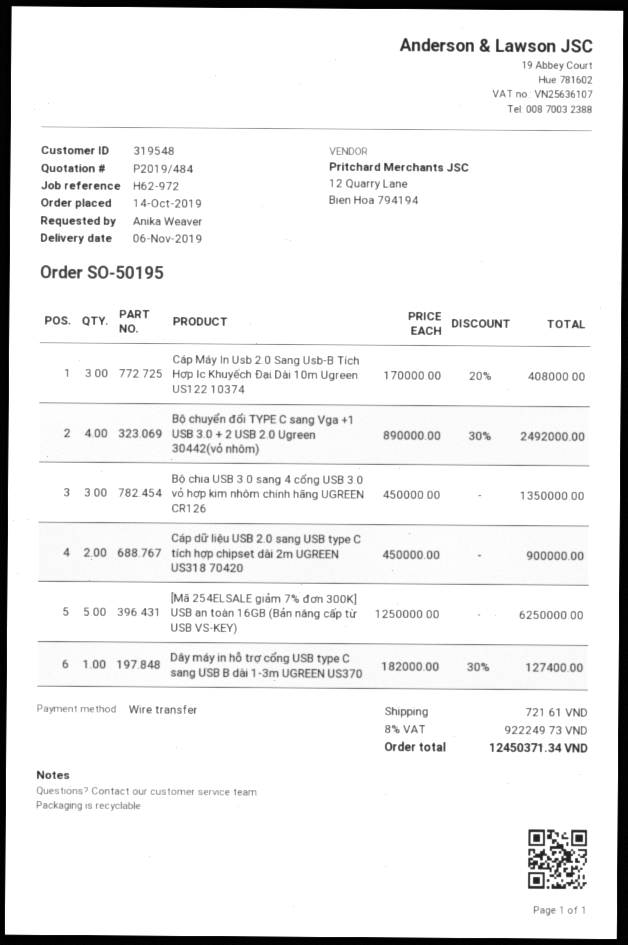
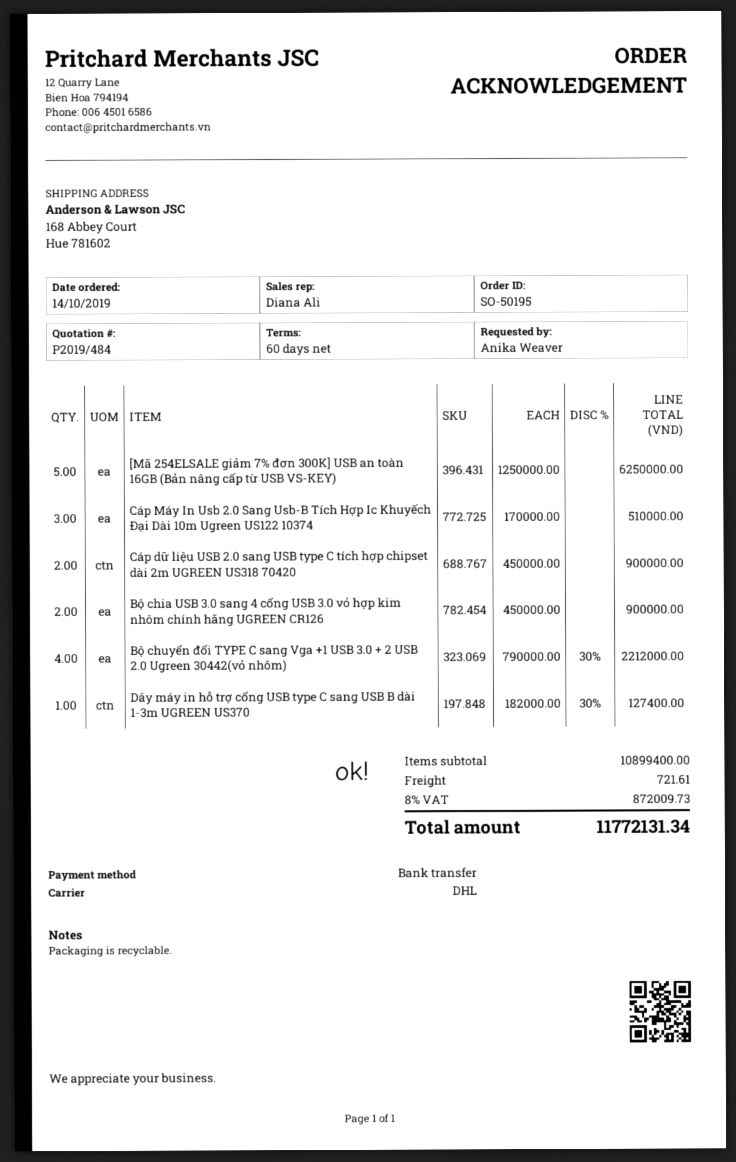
Cáp Máy In Usb 2.0 Sang Usb-B Tích Hợp Ic Khuyếch Đại Dài 10m Ugreen US122 10374: 3 x 170000.00 - 20% = 408000.00 -> 3 x 170000.00 = 510000.00
Bộ chuyển đổi TYPE C sang Vga +1 USB 3.0 + 2 USB 2.0 Ugreen 30442(vỏ nhôm): 4 x 890000.00 - 30% = 2492000.00 -> 4 x 790000.00 - 30% = 2212000.00
Bộ chia USB 3.0 sang 4 cổng USB 3.0 vỏ hợp kim nhôm chính hãng UGREEN CR126: 3 x 450000.00 = 1350000.00 -> 2 x 450000.00 = 900000.00
tax: 8% = 922249.73 -> 8% = 872009.73
total: 12450371.34 -> 11772131.34

